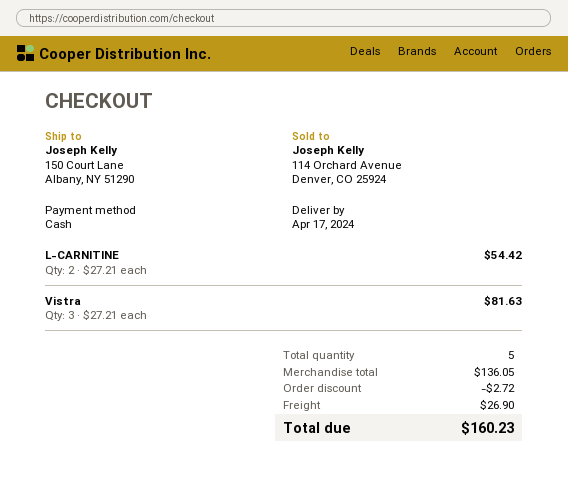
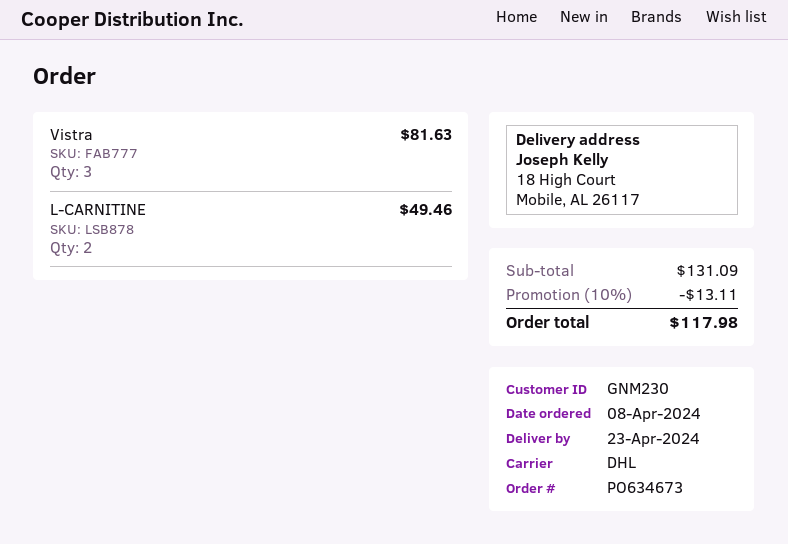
delivery date: 2024-04-17 -> 2024-04-23
ship to: 150 Court Lane, Albany, NY 51290 -> 18 High Court, Mobile, AL 26117
L-CARNITINE: 2 for 54.42 -> 2 for 49.46
subtotal: 136.05 -> 131.09
discount: 2.72 -> 13.11
shipping: 26.90 -> none
total: 160.23 -> 117.98

